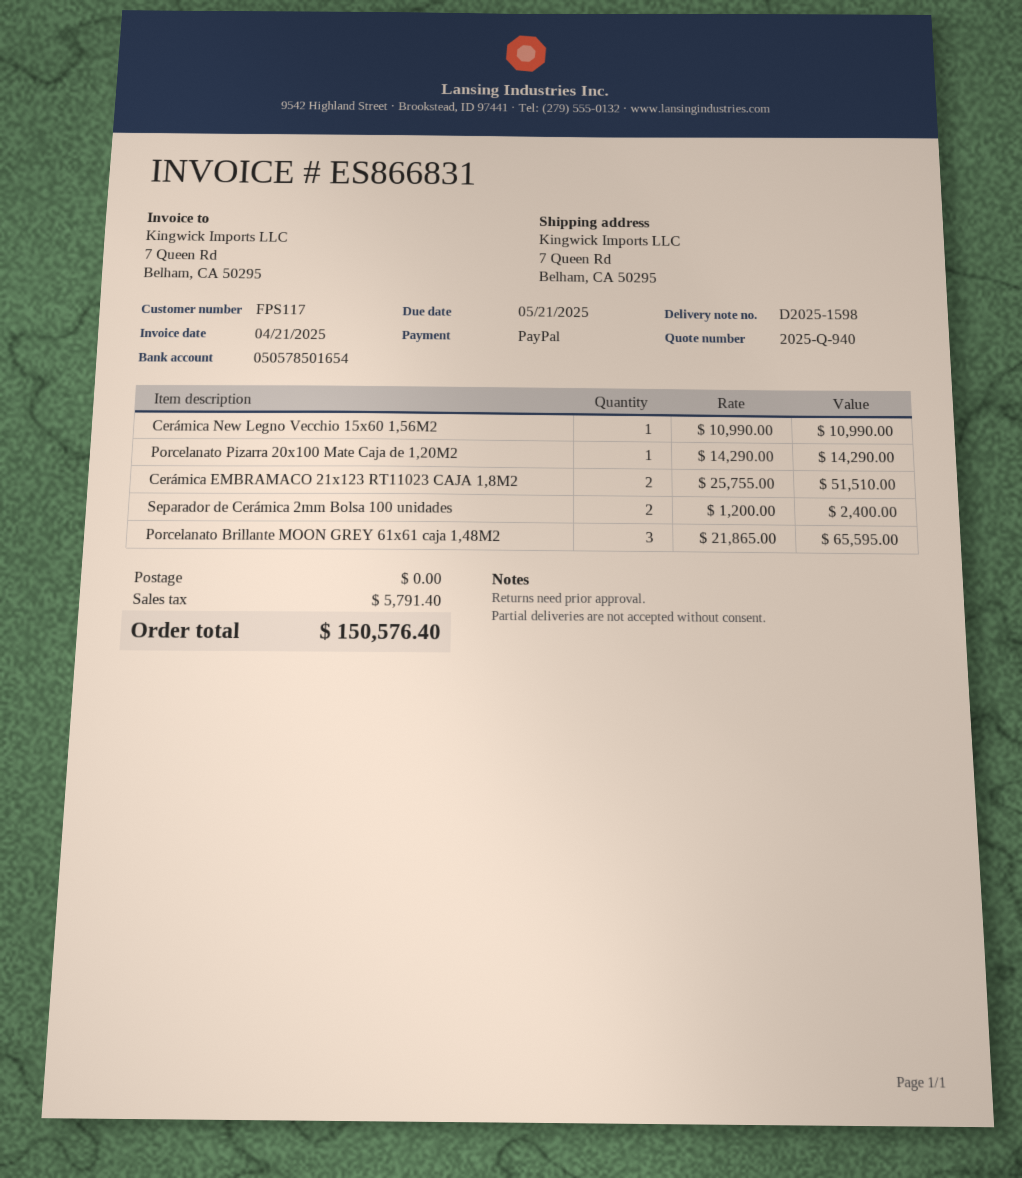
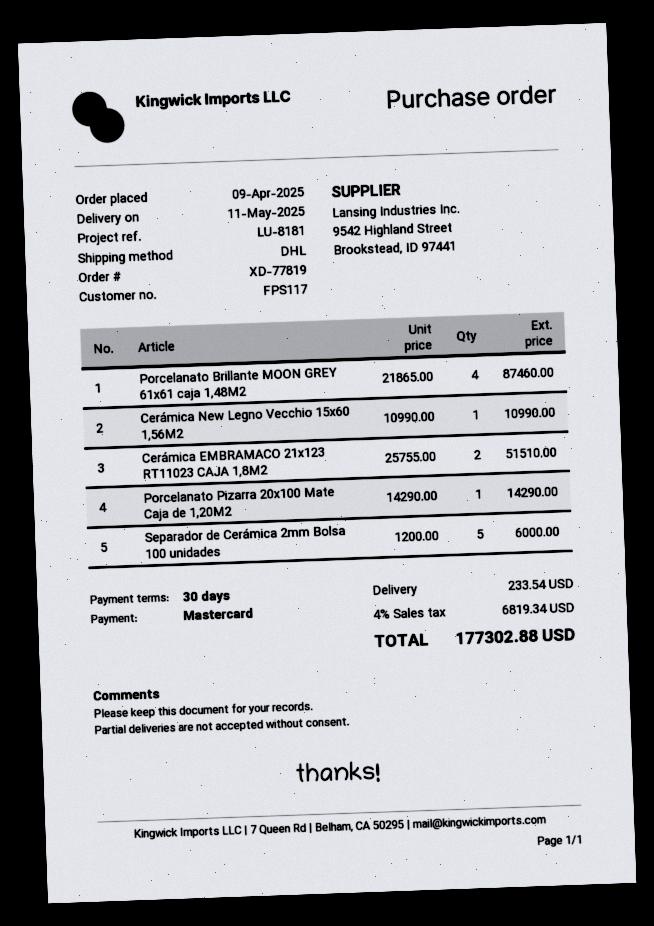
payment method: PayPal -> Mastercard
Separador de Cerámica 2mm Bolsa 100 unidades: 2 x 1200.00 = 2400.00 -> 5 x 1200.00 = 6000.00
Porcelanato Brillante MOON GREY 61x61 caja 1,48M2: 3 x 21865.00 = 65595.00 -> 4 x 21865.00 = 87460.00
shipping: 0.00 -> 233.54
tax: 5791.40 -> 6819.34
total: 150576.40 -> 177302.88

